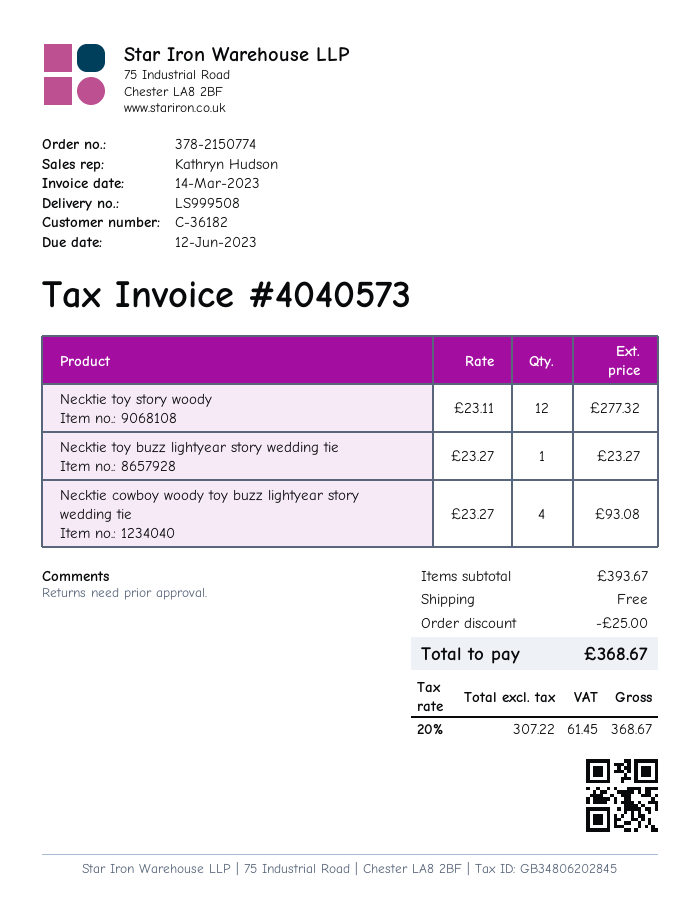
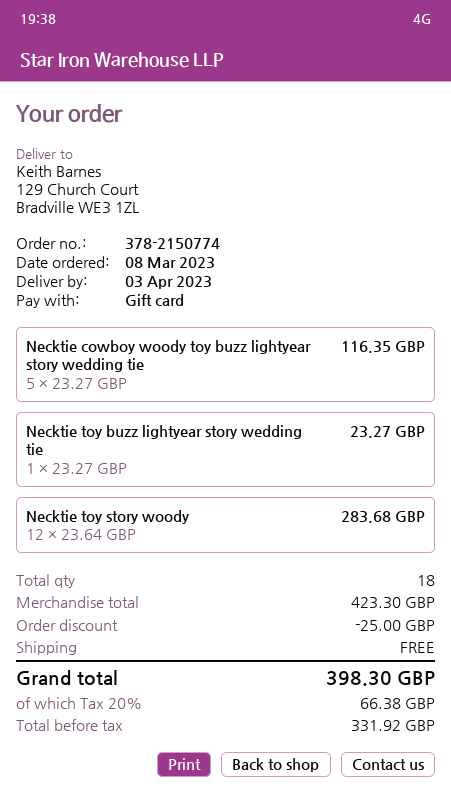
Necktie toy story woody: 12 x 23.11 = 277.32 -> 12 x 23.64 = 283.68
Necktie cowboy woody toy buzz lightyear story wedding tie: 4 x 23.27 = 93.08 -> 5 x 23.27 = 116.35
subtotal: 393.67 -> 423.30
net: 307.22 -> 331.92
tax: 20% = 61.45 -> 20% = 66.38
total: 368.67 -> 398.30

